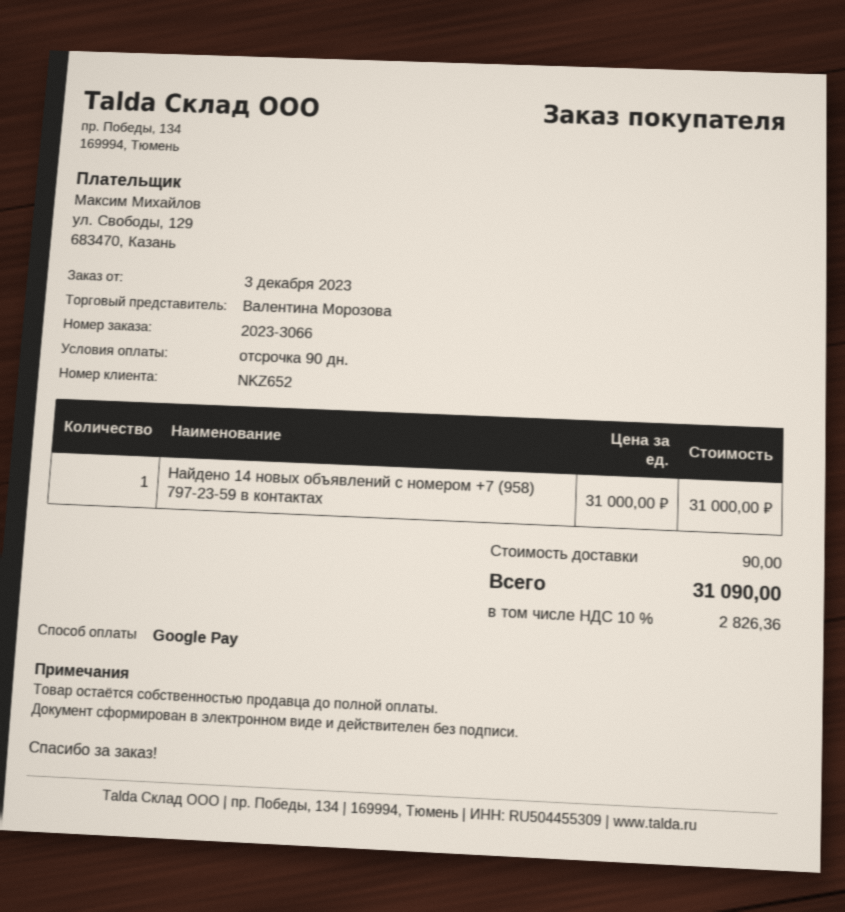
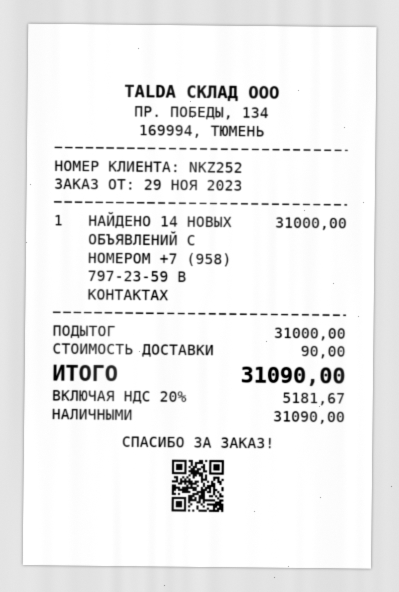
order date: 2023-12-03 -> 2023-11-29
customer number: NKZ652 -> NKZ252
payment method: Google Pay -> cash
tax: 10% = 2826.36 -> 20% = 5181.67

